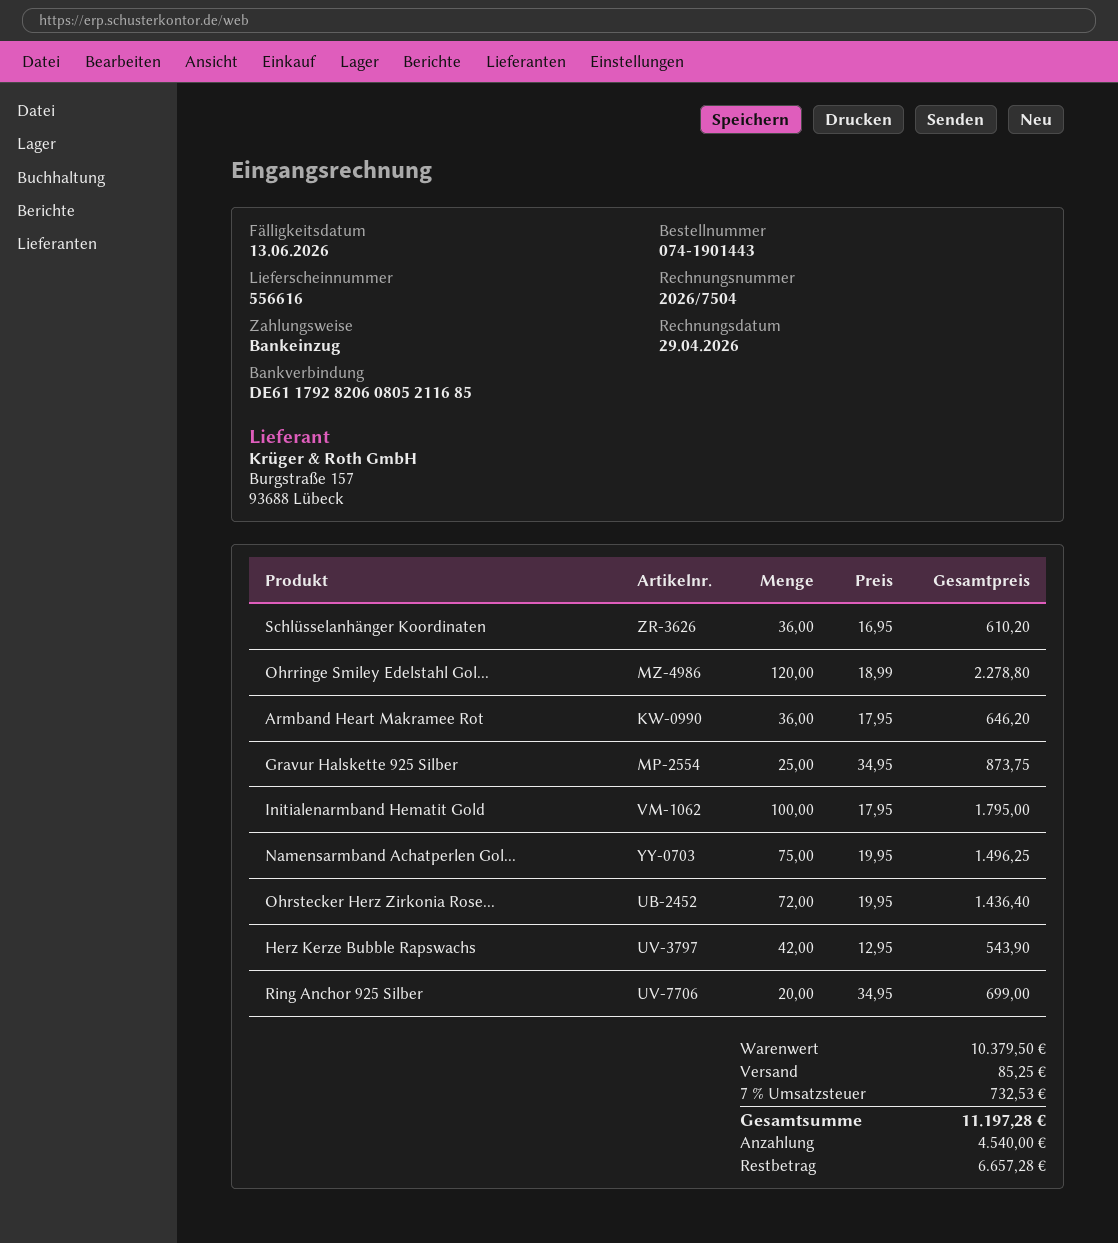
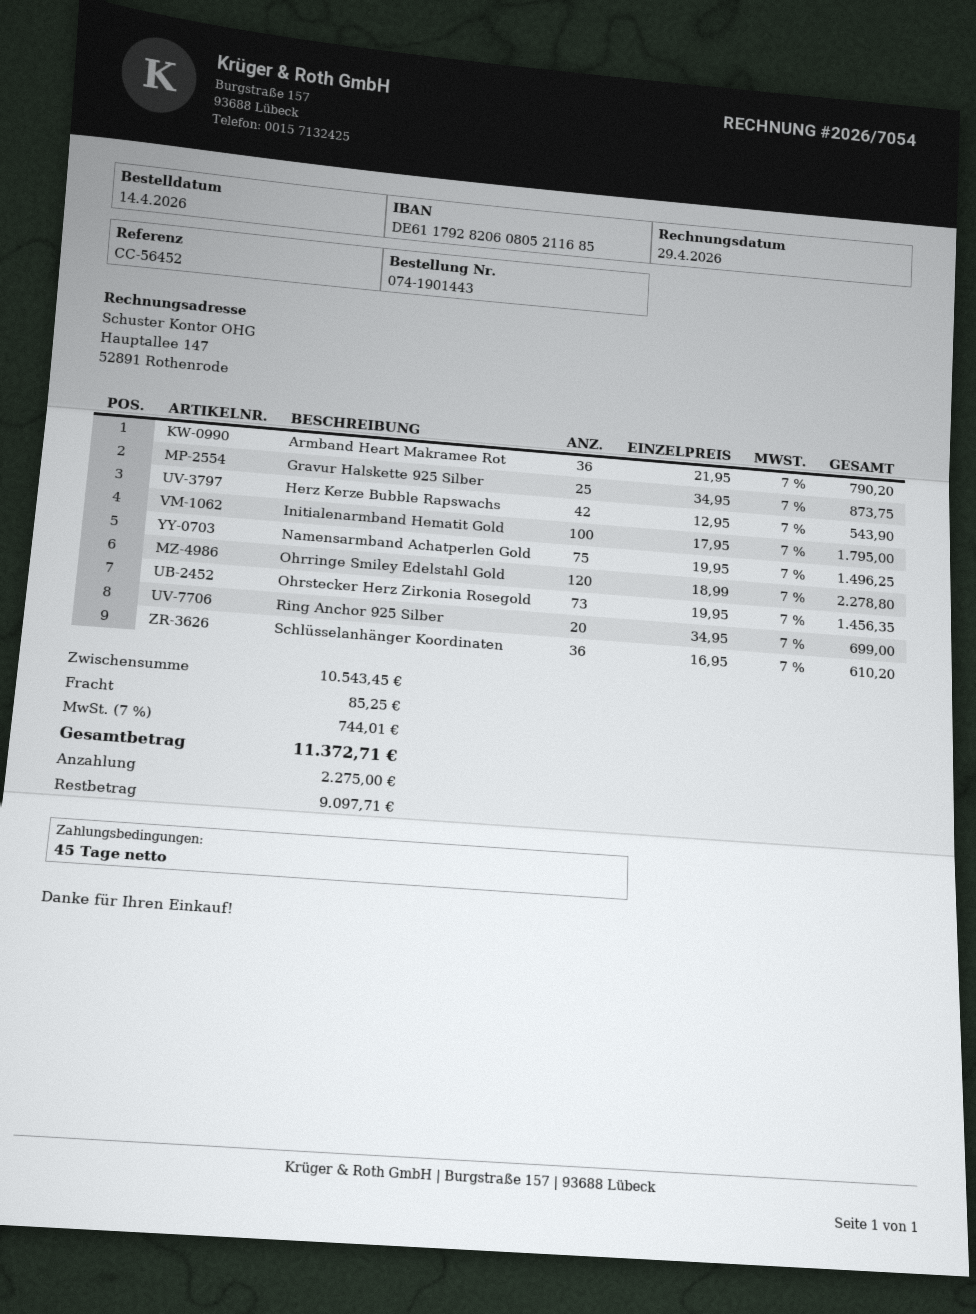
invoice number: 2026/7504 -> 2026/7054
Armband Heart Makramee Rot: 36 x 17.95 = 646.20 -> 36 x 21.95 = 790.20
Ohrstecker Herz Zirkonia Rose...: 72 x 19.95 = 1436.40 -> 73 x 19.95 = 1456.35
subtotal: 10379.50 -> 10543.45
tax: 7% = 732.53 -> 7% = 744.01
total: 11197.28 -> 11372.71
deposit: 4540.00 -> 2275.00
balance: 6657.28 -> 9097.71

